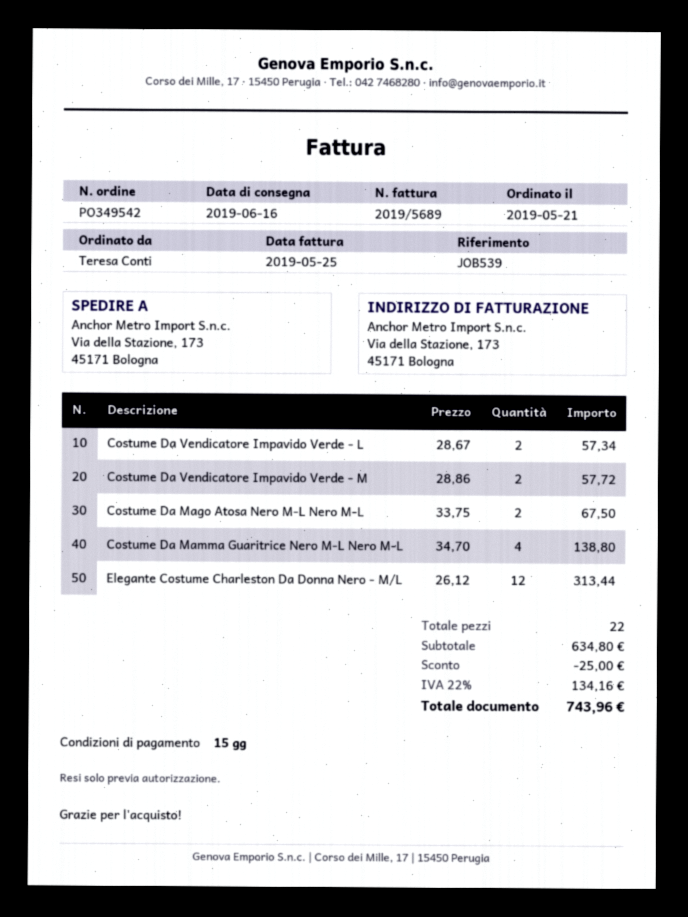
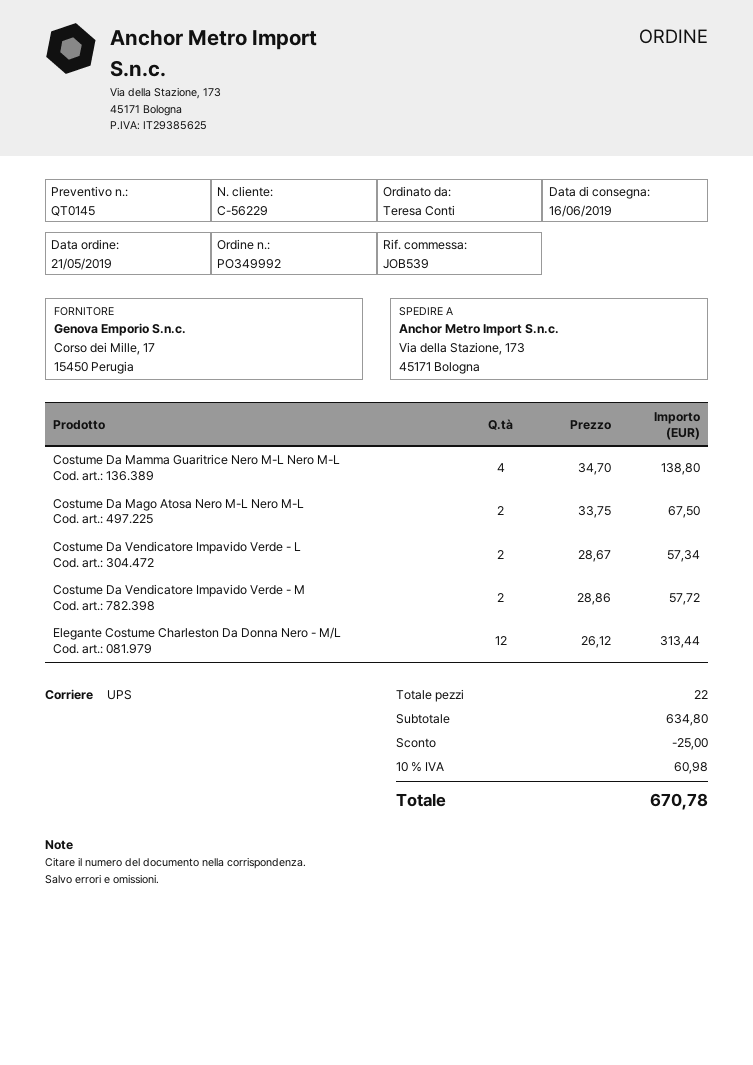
order number: PO349542 -> PO349992
tax: 22% = 134.16 -> 10% = 60.98
total: 743.96 -> 670.78

